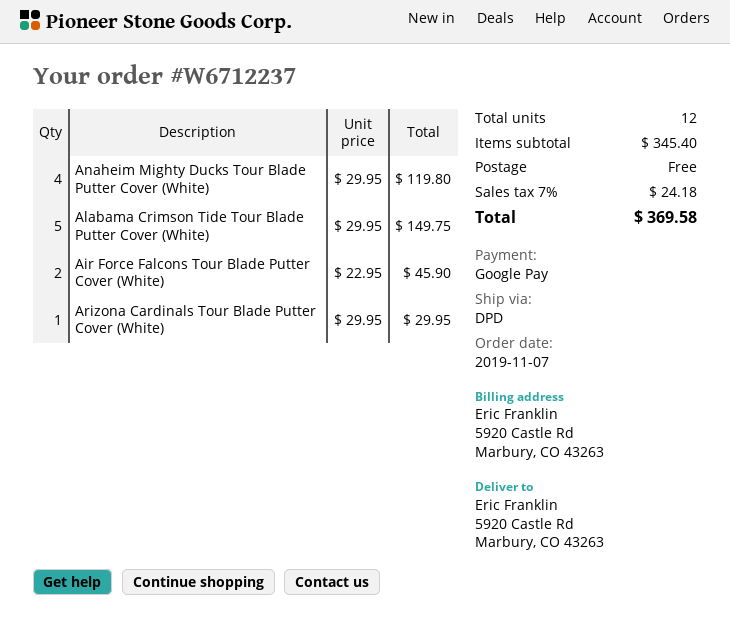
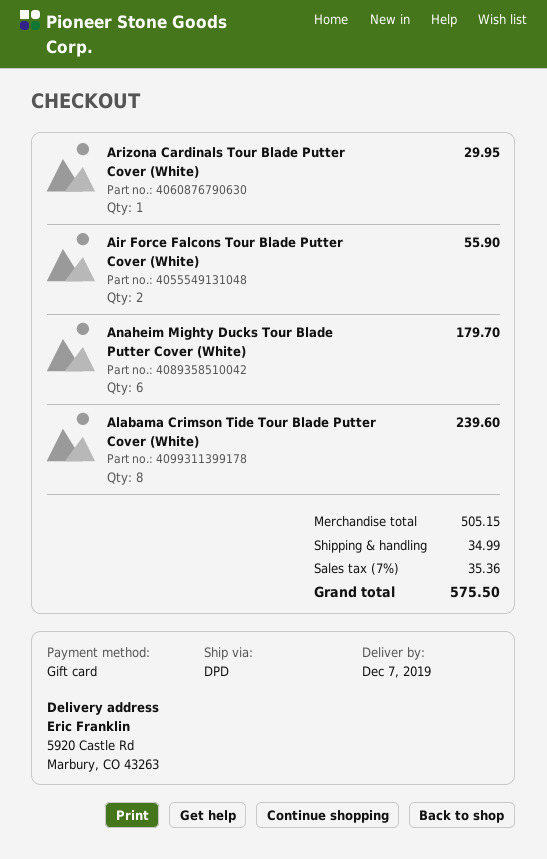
payment method: Google Pay -> gift card
Anaheim Mighty Ducks Tour Blade Putter Cover (White): 4 for 119.80 -> 6 for 179.70
Alabama Crimson Tide Tour Blade Putter Cover (White): 5 for 149.75 -> 8 for 239.60
Air Force Falcons Tour Blade Putter Cover (White): 2 for 45.90 -> 2 for 55.90
subtotal: 345.40 -> 505.15
shipping: 0.00 -> 34.99
tax: 7% = 24.18 -> 7% = 35.36
total: 369.58 -> 575.50

